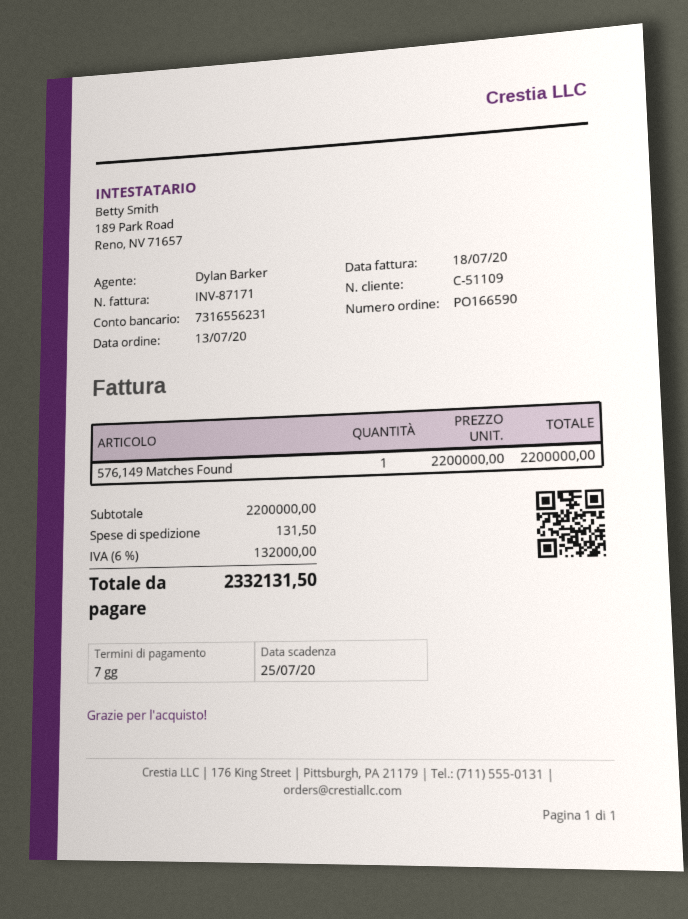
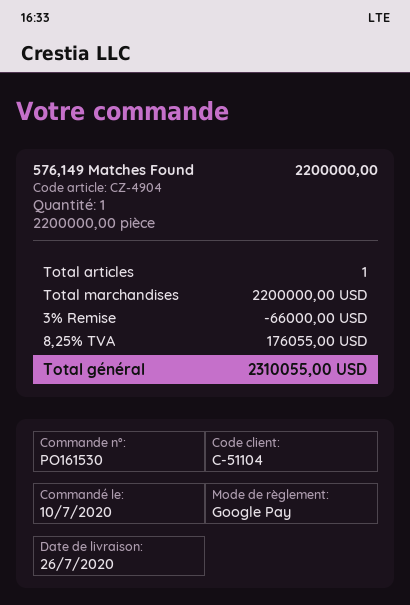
order number: PO166590 -> PO161530
order date: 2020-07-13 -> 2020-07-10
customer number: C-51109 -> C-51104
discount: none -> 3% = 66000.00
shipping: 131.50 -> none
tax: 6% = 132000.00 -> 8.25% = 176055.00
total: 2332131.50 -> 2310055.00

